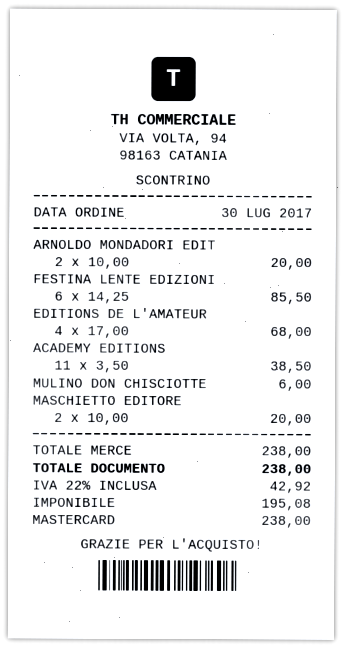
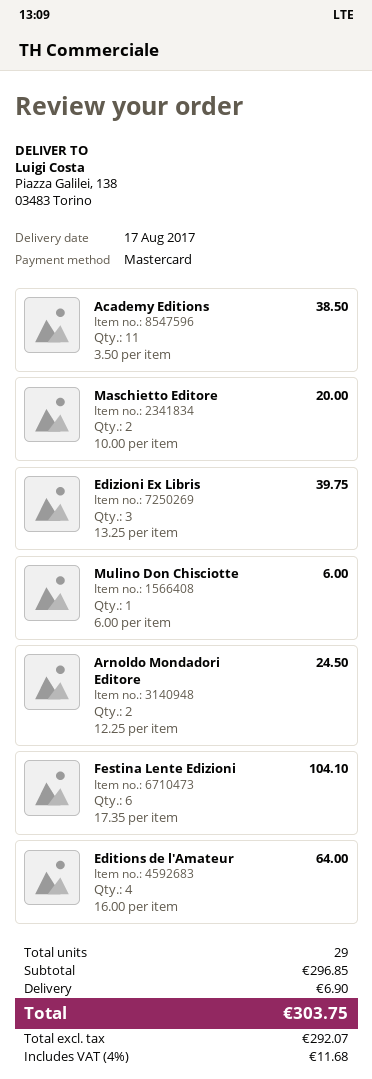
ARNOLDO MONDADORI EDIT: 2 x 10.00 = 20.00 -> 2 x 12.25 = 24.50
FESTINA LENTE EDIZIONI: 6 x 14.25 = 85.50 -> 6 x 17.35 = 104.10
EDITIONS DE L'AMATEUR: 4 x 17.00 = 68.00 -> 4 x 16.00 = 64.00
Edizioni Ex Libris: none -> 3 x 13.25 = 39.75
subtotal: 238.00 -> 296.85
shipping: none -> 6.90
net: 195.08 -> 292.07
tax: 22% = 42.92 -> 4% = 11.68
total: 238.00 -> 303.75

